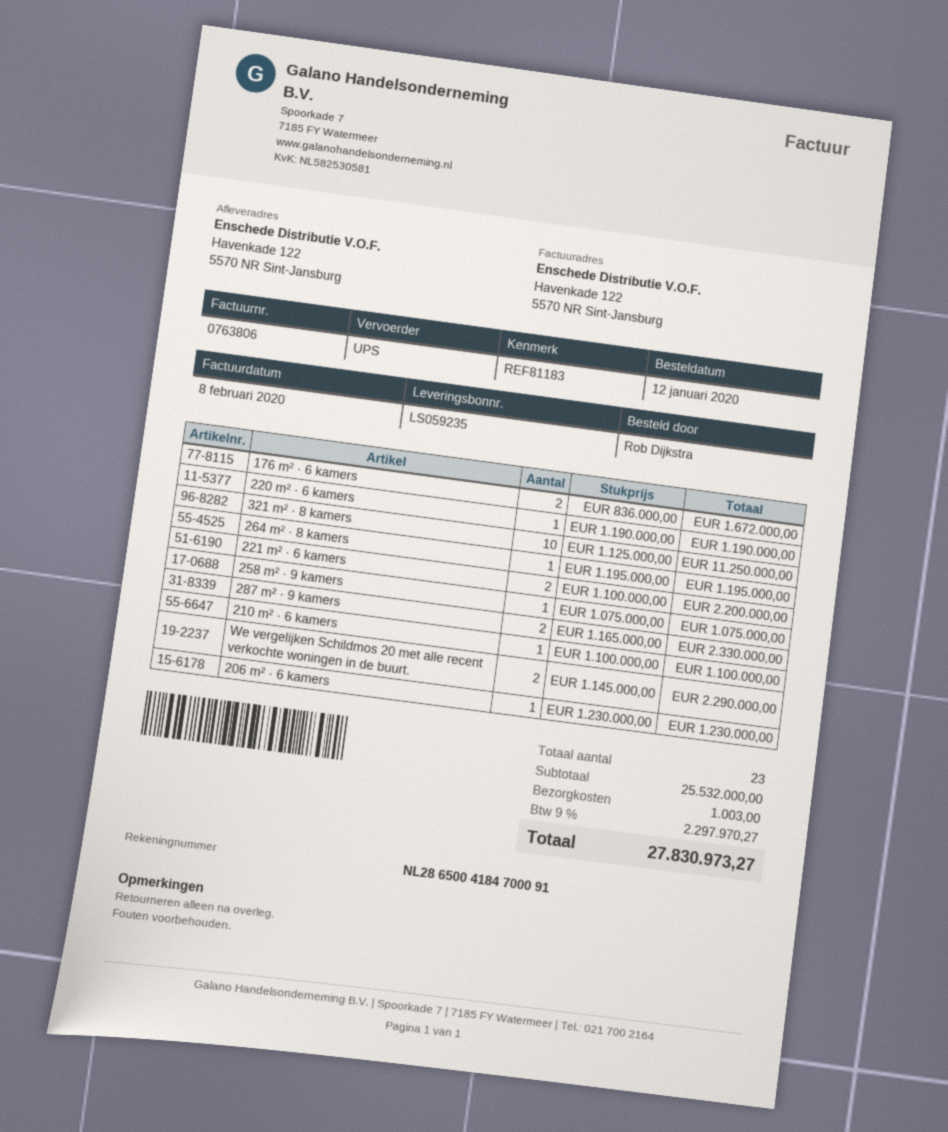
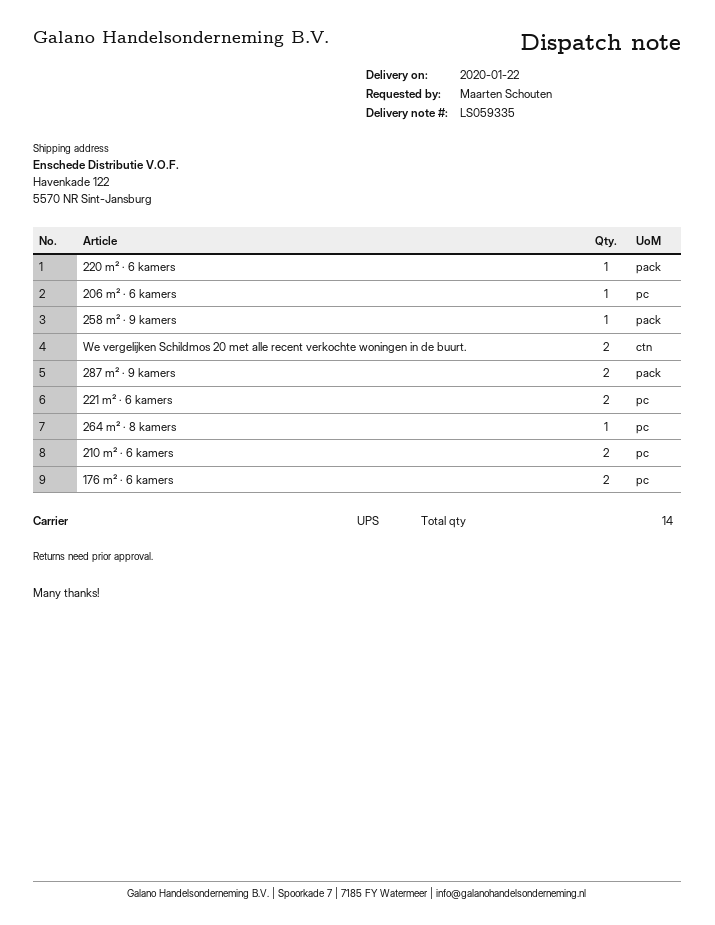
delivery note number: LS059235 -> LS059335
ordered by: Rob Dijkstra -> Maarten Schouten
321 m² · 8 kamers: 10 -> none
210 m² · 6 kamers: 1 -> 2
total quantity: 23 -> 14

